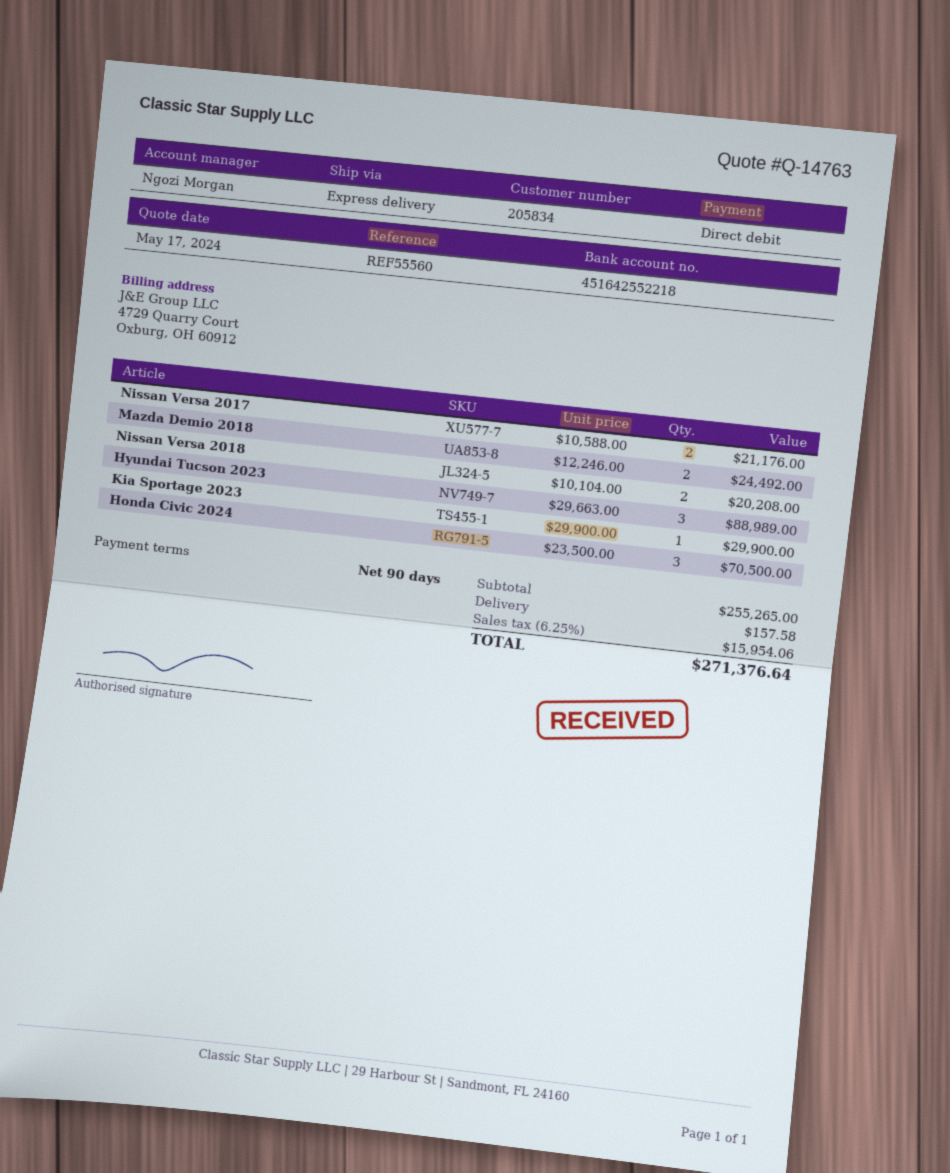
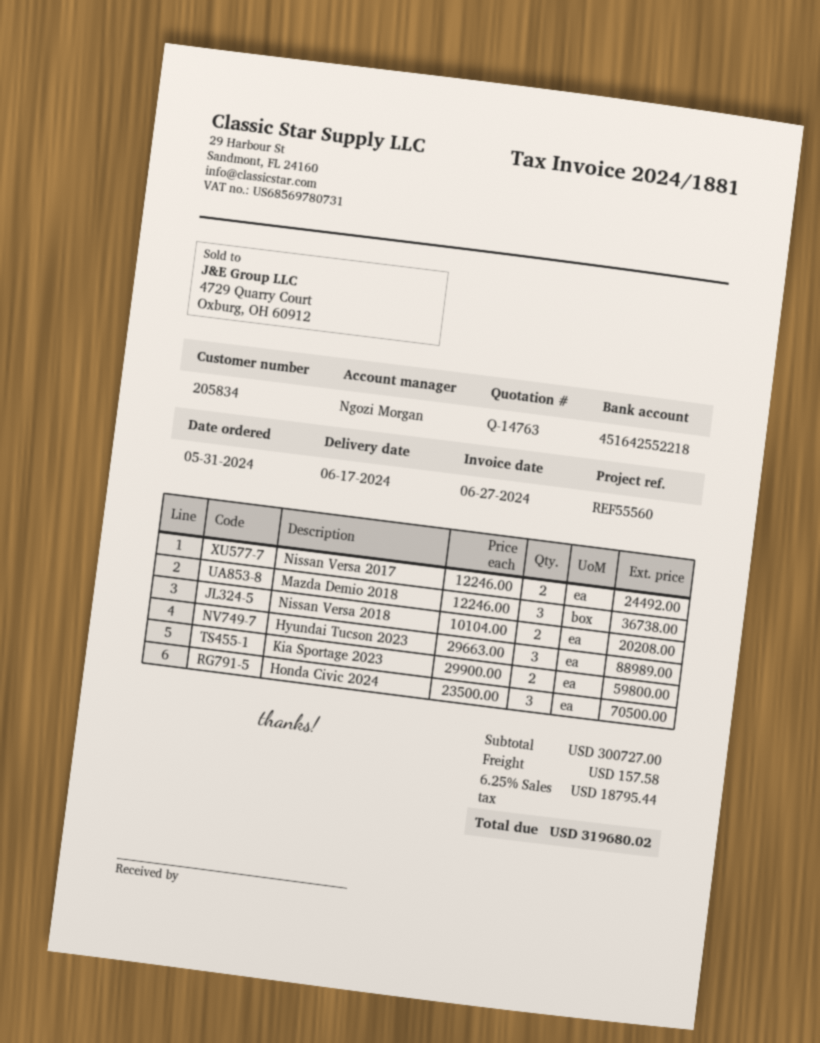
Nissan Versa 2017: 2 x 10588.00 = 21176.00 -> 2 x 12246.00 = 24492.00
Mazda Demio 2018: 2 x 12246.00 = 24492.00 -> 3 x 12246.00 = 36738.00
Kia Sportage 2023: 1 x 29900.00 = 29900.00 -> 2 x 29900.00 = 59800.00
subtotal: 255265.00 -> 300727.00
tax: 6.25% = 15954.06 -> 6.25% = 18795.44
total: 271376.64 -> 319680.02

